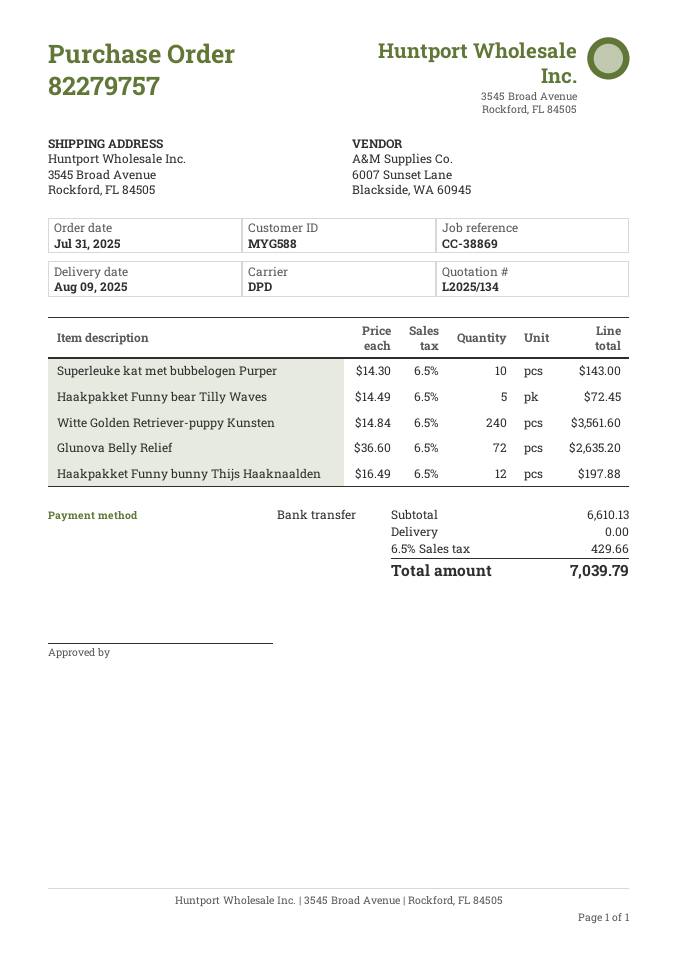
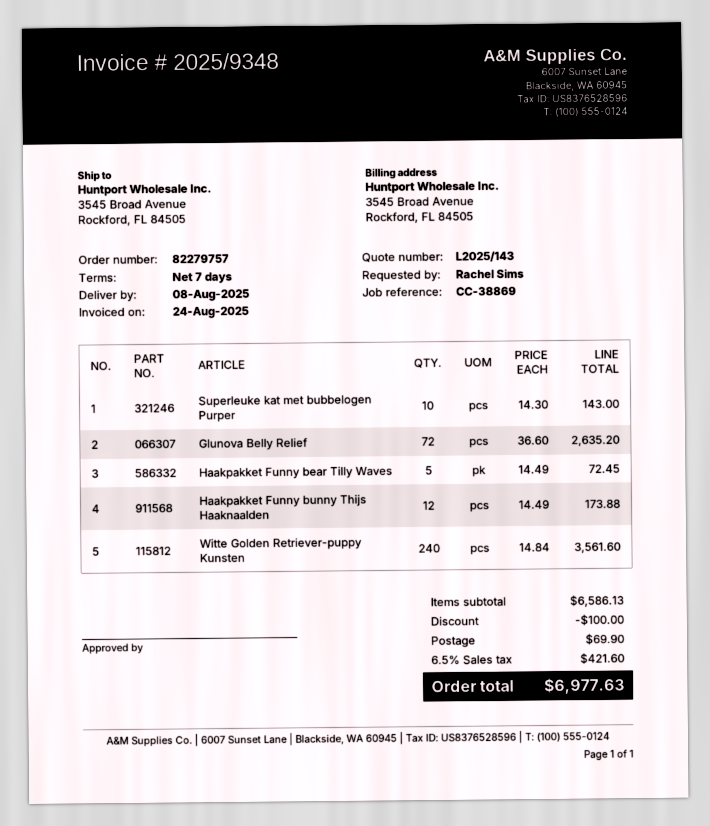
quote number: L2025/134 -> L2025/143
delivery date: 2025-08-09 -> 2025-08-08
Haakpakket Funny bunny Thijs Haaknaalden: 12 x 16.49 = 197.88 -> 12 x 14.49 = 173.88
subtotal: 6610.13 -> 6586.13
discount: none -> 100.00
shipping: 0.00 -> 69.90
tax: 6.5% = 429.66 -> 6.5% = 421.60
total: 7039.79 -> 6977.63

